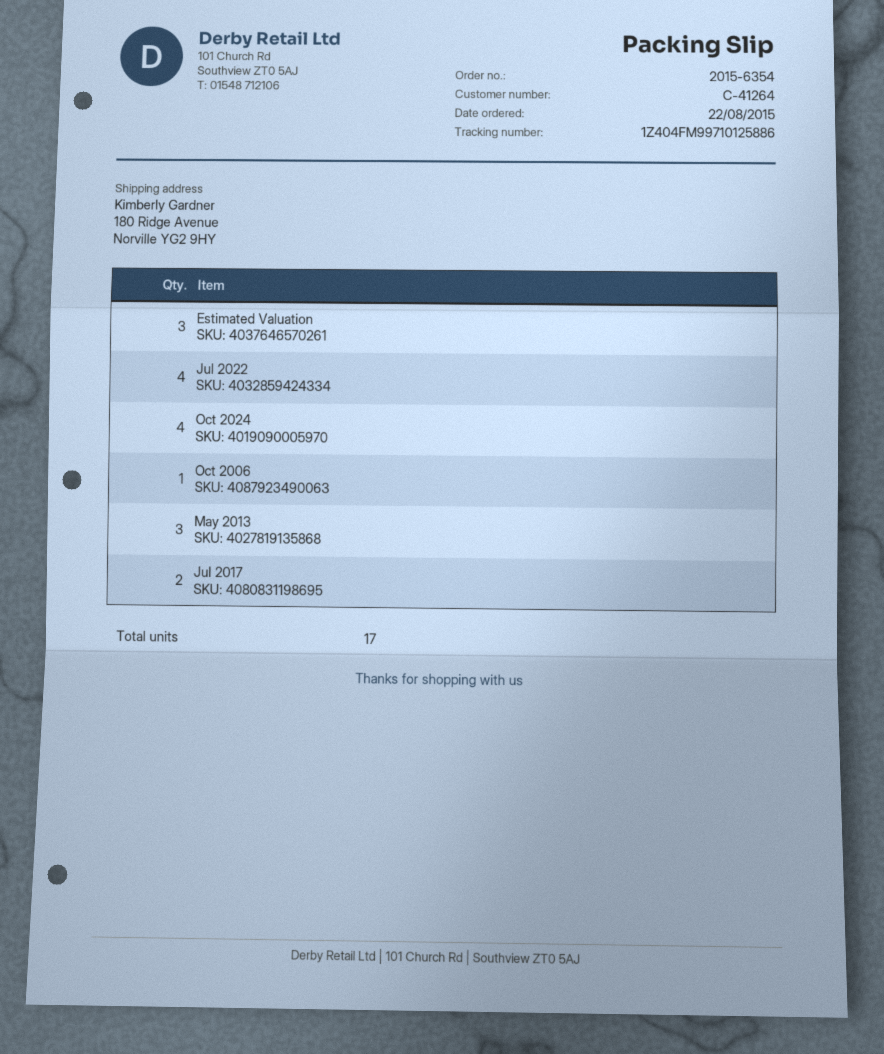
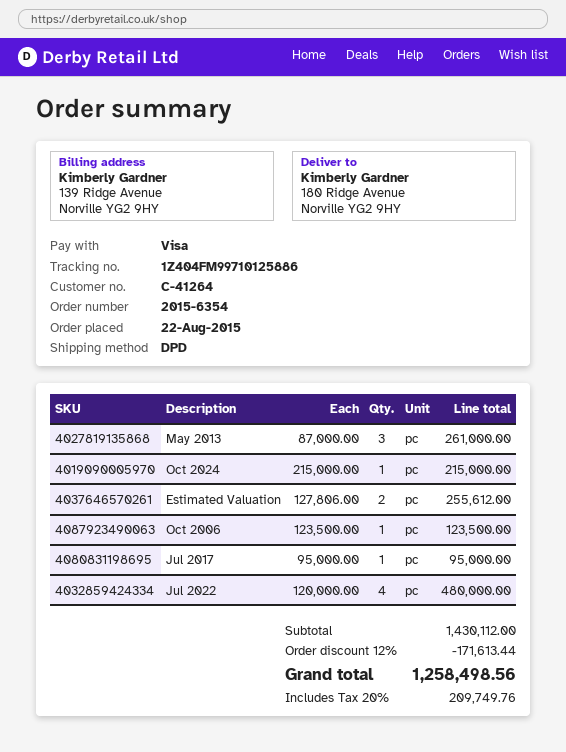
Estimated Valuation: 3 -> 2
Oct 2024: 4 -> 1
Jul 2017: 2 -> 1

